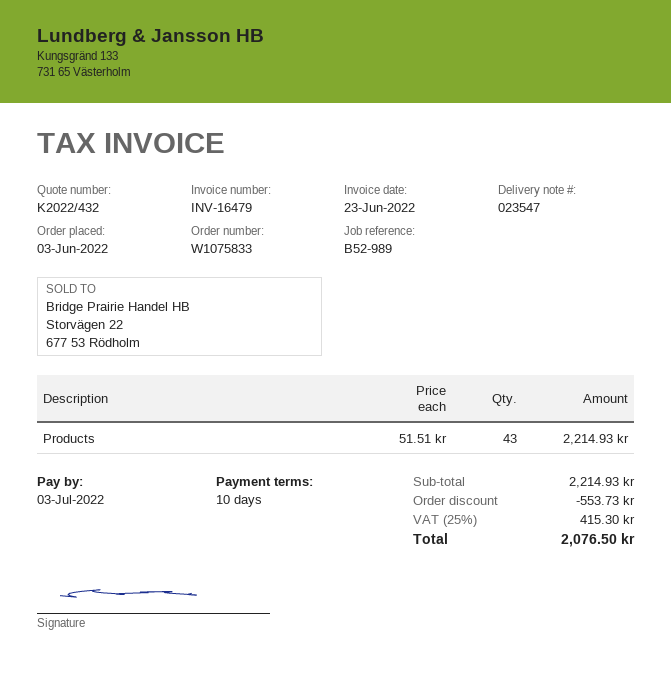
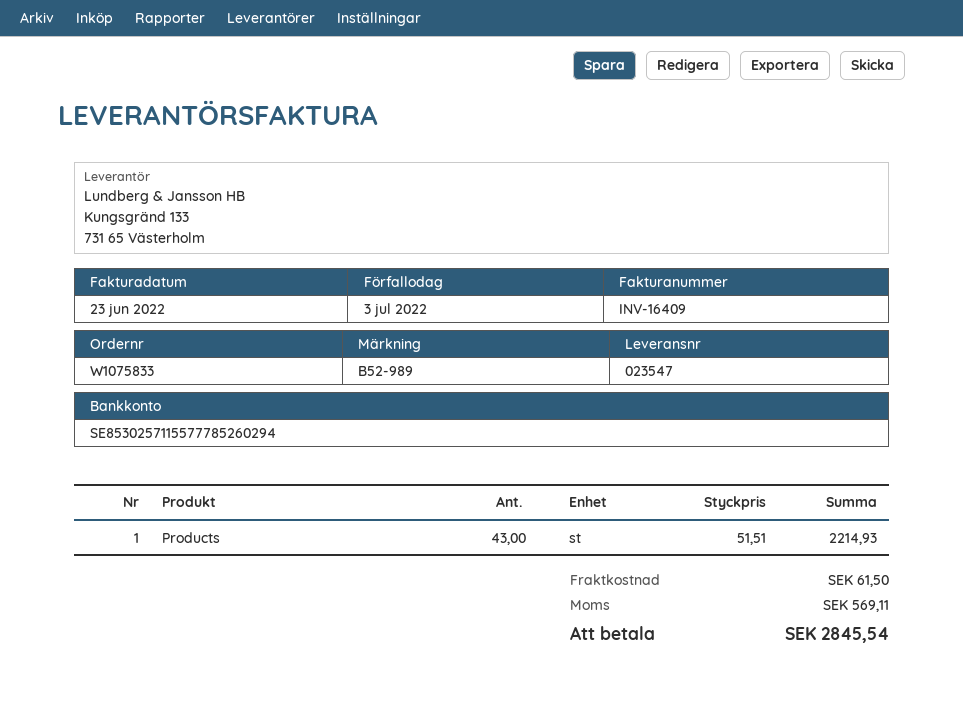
invoice number: INV-16479 -> INV-16409
discount: 553.73 -> none
shipping: none -> 61.50
tax: 415.30 -> 569.11
total: 2076.50 -> 2845.54

